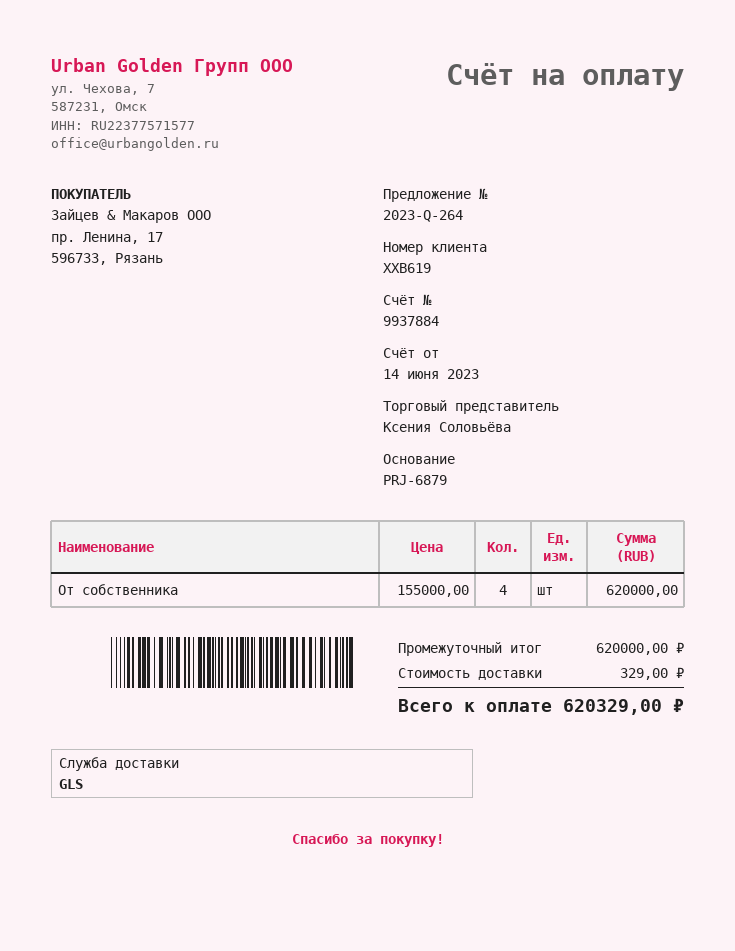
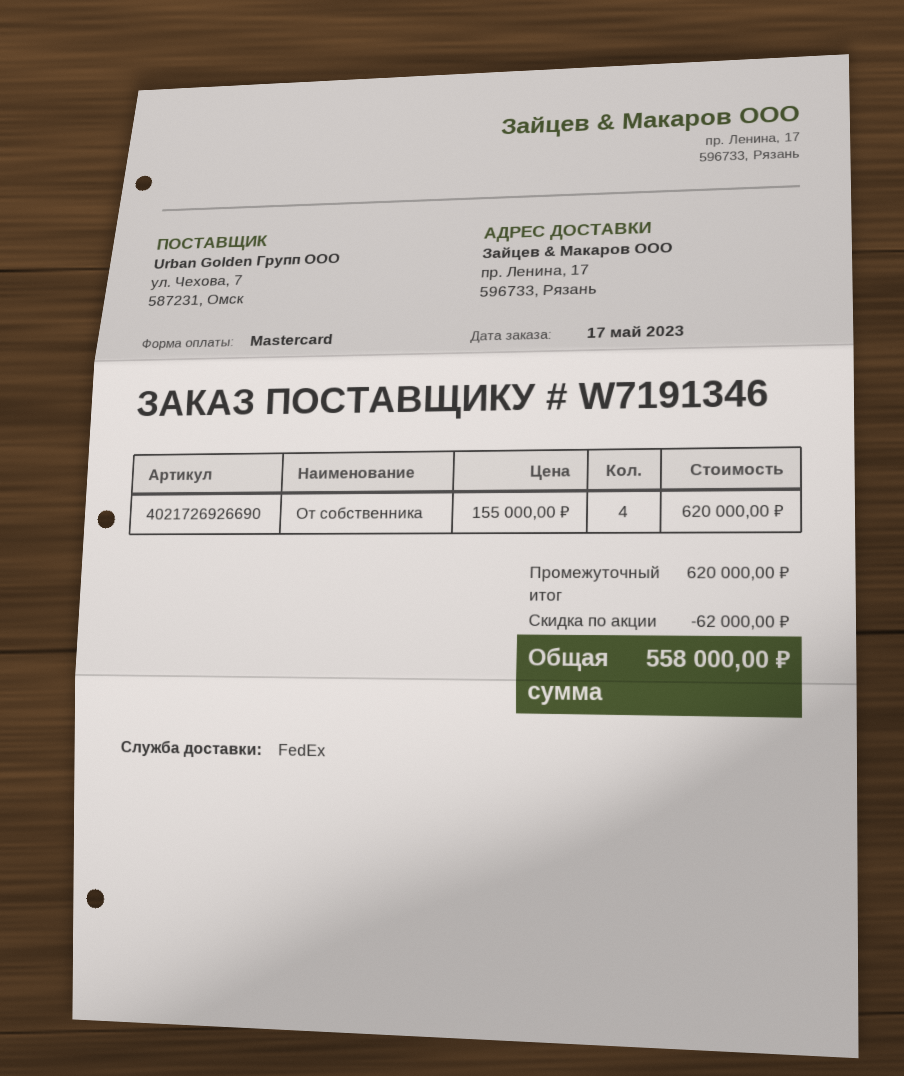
shipping method: GLS -> FedEx
discount: none -> 62000.00
shipping: 329.00 -> none
total: 620329.00 -> 558000.00

